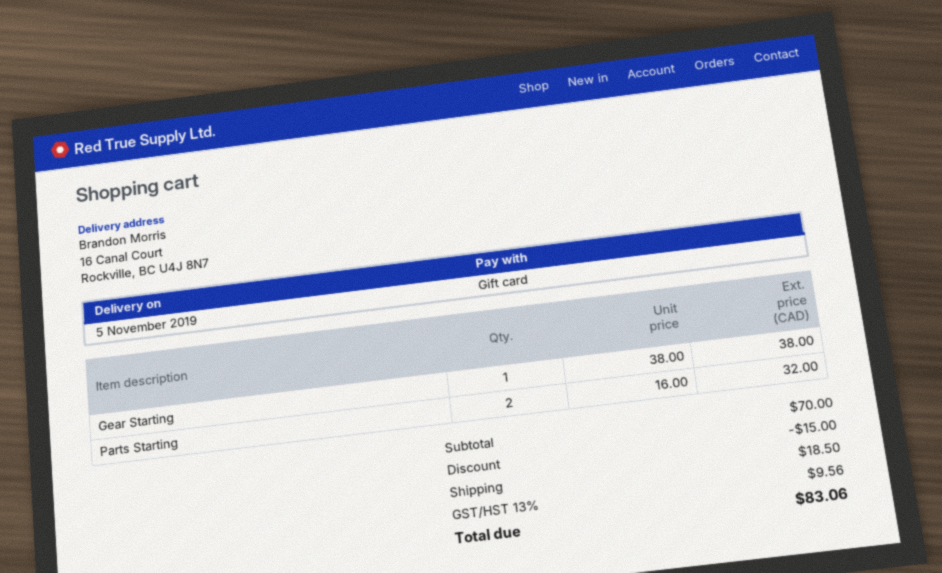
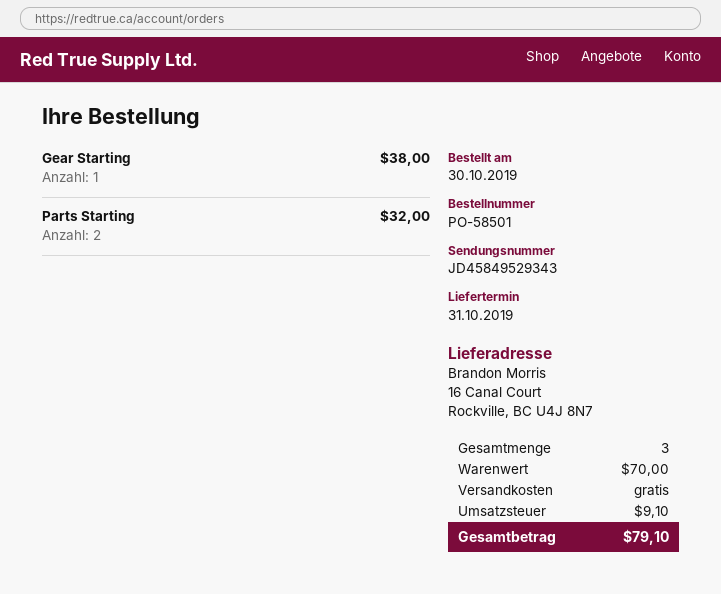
delivery date: 2019-11-05 -> 2019-10-31
discount: 15.00 -> none
shipping: 18.50 -> 0.00
tax: 9.56 -> 9.10
total: 83.06 -> 79.10

